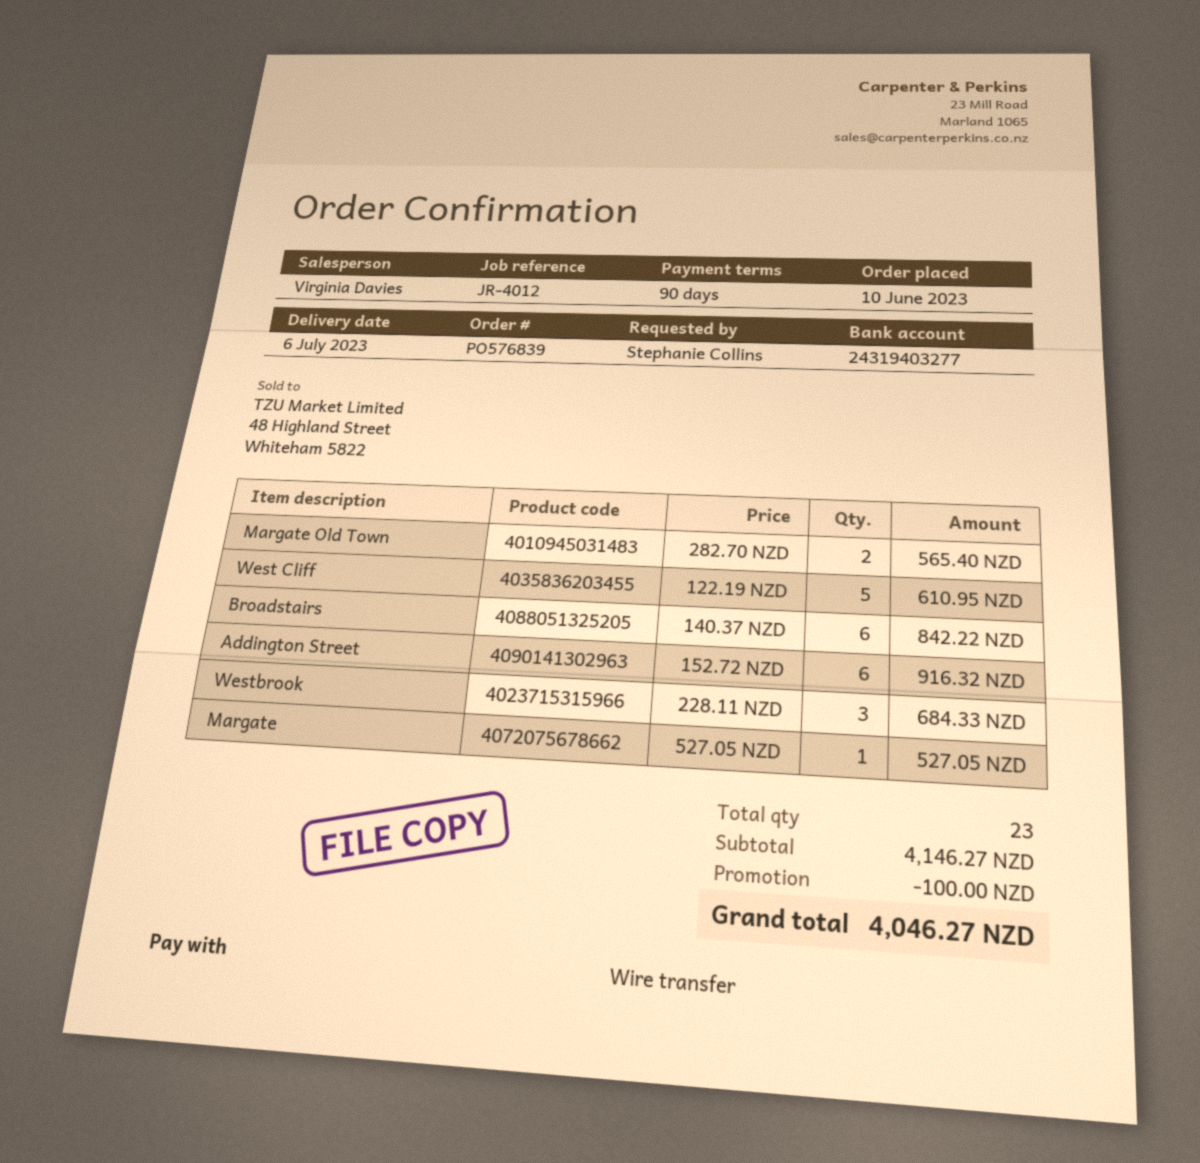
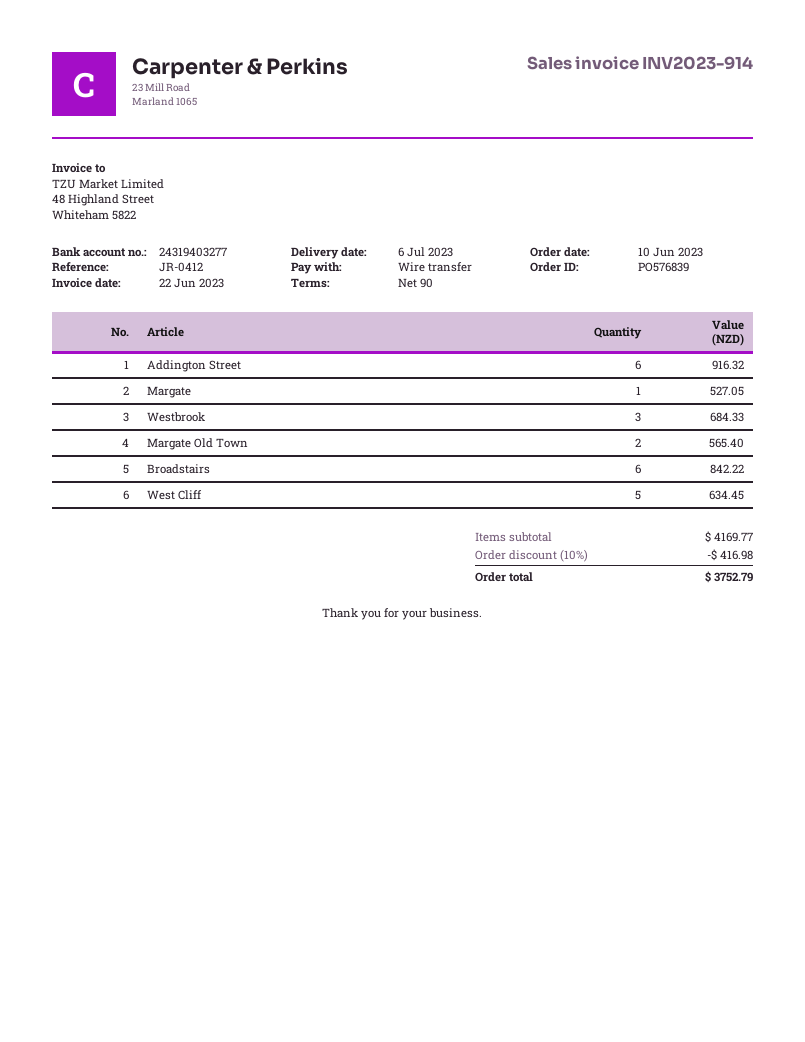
reference: JR-4012 -> JR-0412
West Cliff: 5 for 610.95 -> 5 for 634.45
subtotal: 4146.27 -> 4169.77
discount: 100.00 -> 416.98
total: 4046.27 -> 3752.79

